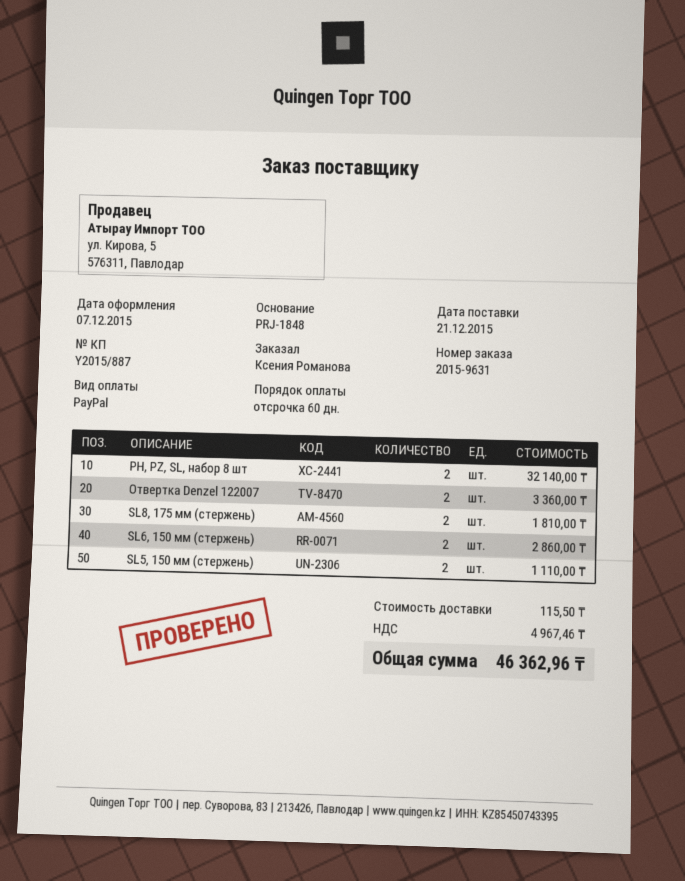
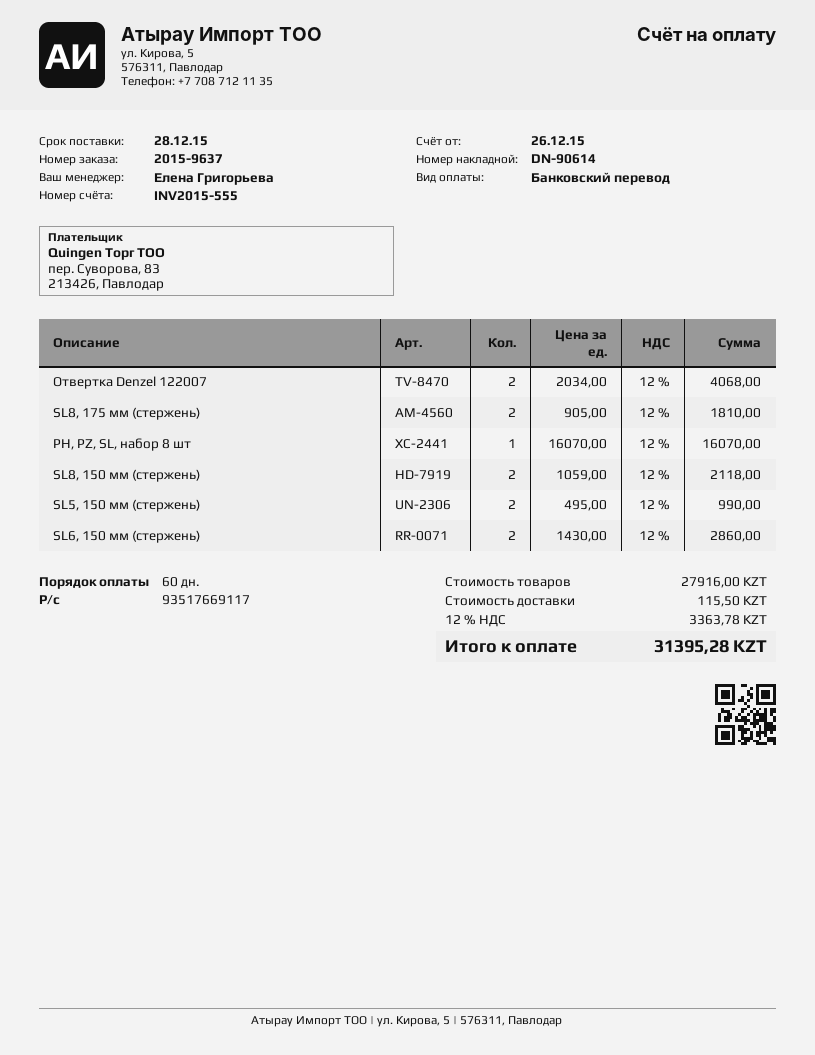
order number: 2015-9631 -> 2015-9637
delivery date: 2015-12-21 -> 2015-12-28
payment method: PayPal -> bank transfer
PH, PZ, SL, набор 8 шт: 2 for 32140.00 -> 1 for 16070.00
Отвертка Denzel 122007: 2 for 3360.00 -> 2 for 4068.00
SL5, 150 мм (стержень): 2 for 1110.00 -> 2 for 990.00
SL8, 150 мм (стержень): none -> 2 for 2118.00
tax: 4967.46 -> 3363.78
total: 46362.96 -> 31395.28

